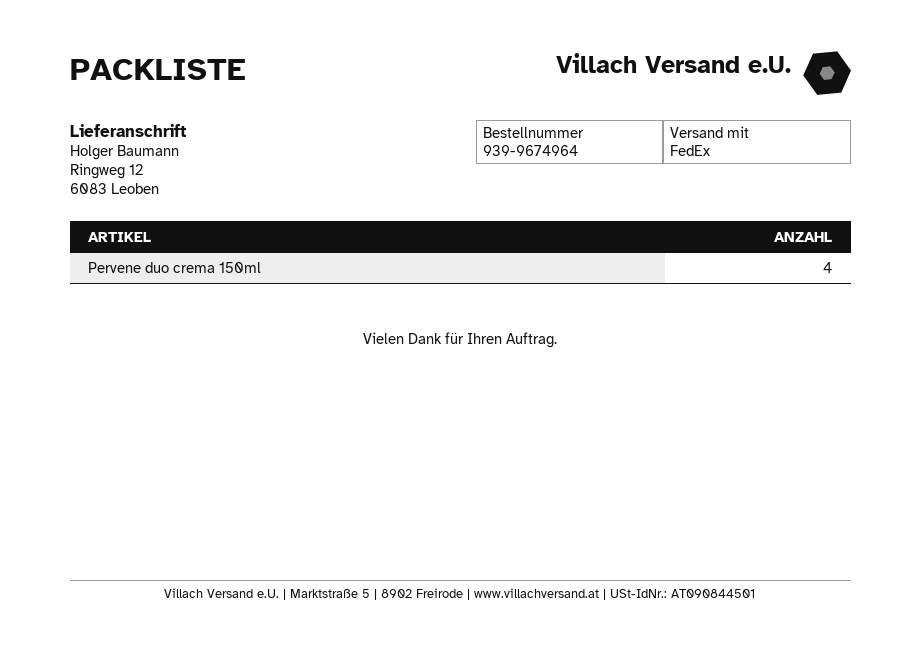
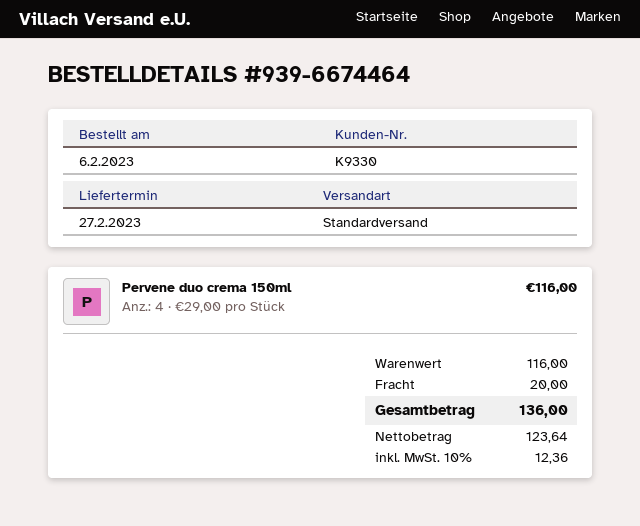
order number: 939-9674964 -> 939-6674464
shipping method: FedEx -> standard

